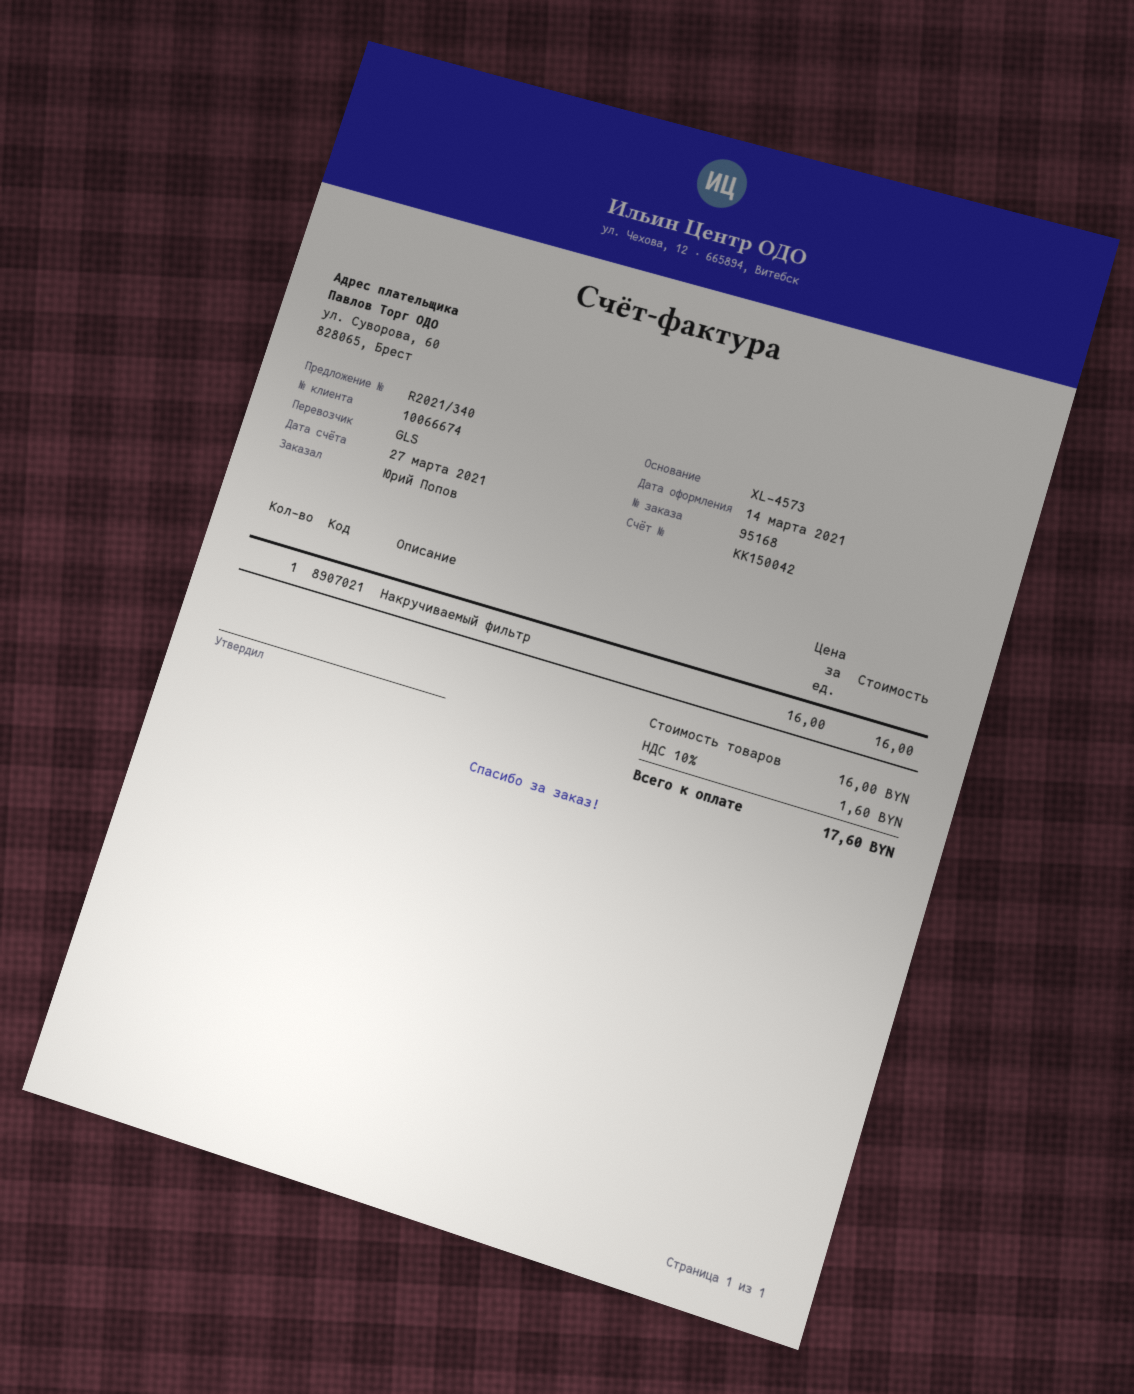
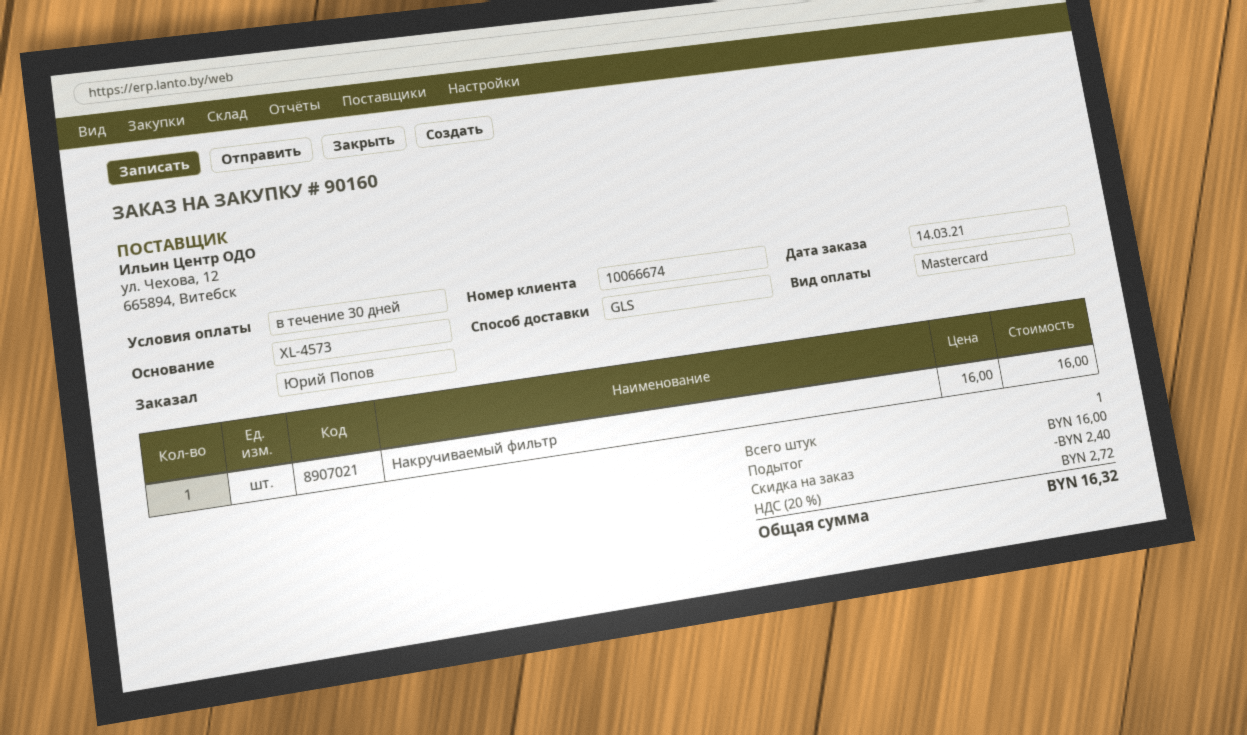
order number: 95168 -> 90160
discount: none -> 2.40
tax: 10% = 1.60 -> 20% = 2.72
total: 17.60 -> 16.32

